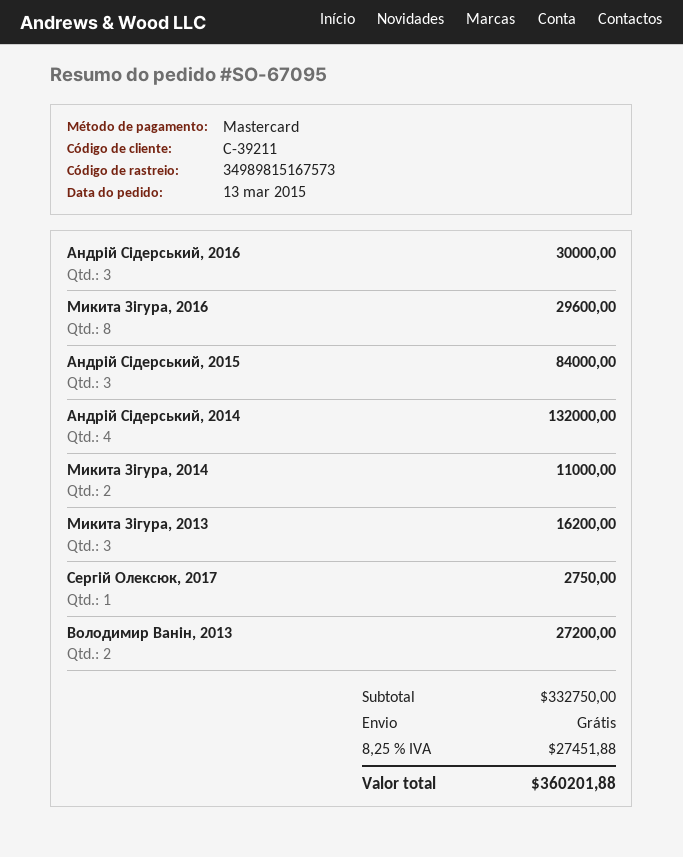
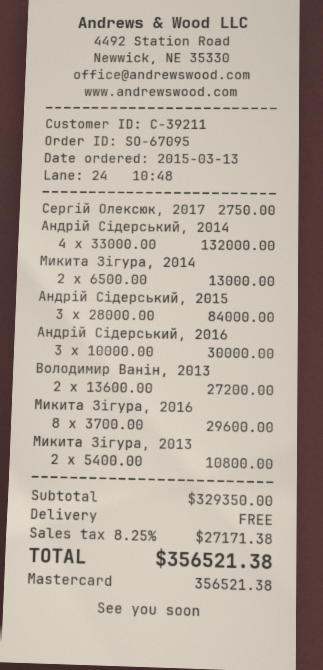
Микита Зігура, 2014: 2 for 11000.00 -> 2 for 13000.00
Микита Зігура, 2013: 3 for 16200.00 -> 2 for 10800.00
subtotal: 332750.00 -> 329350.00
tax: 8.25% = 27451.88 -> 8.25% = 27171.38
total: 360201.88 -> 356521.38

